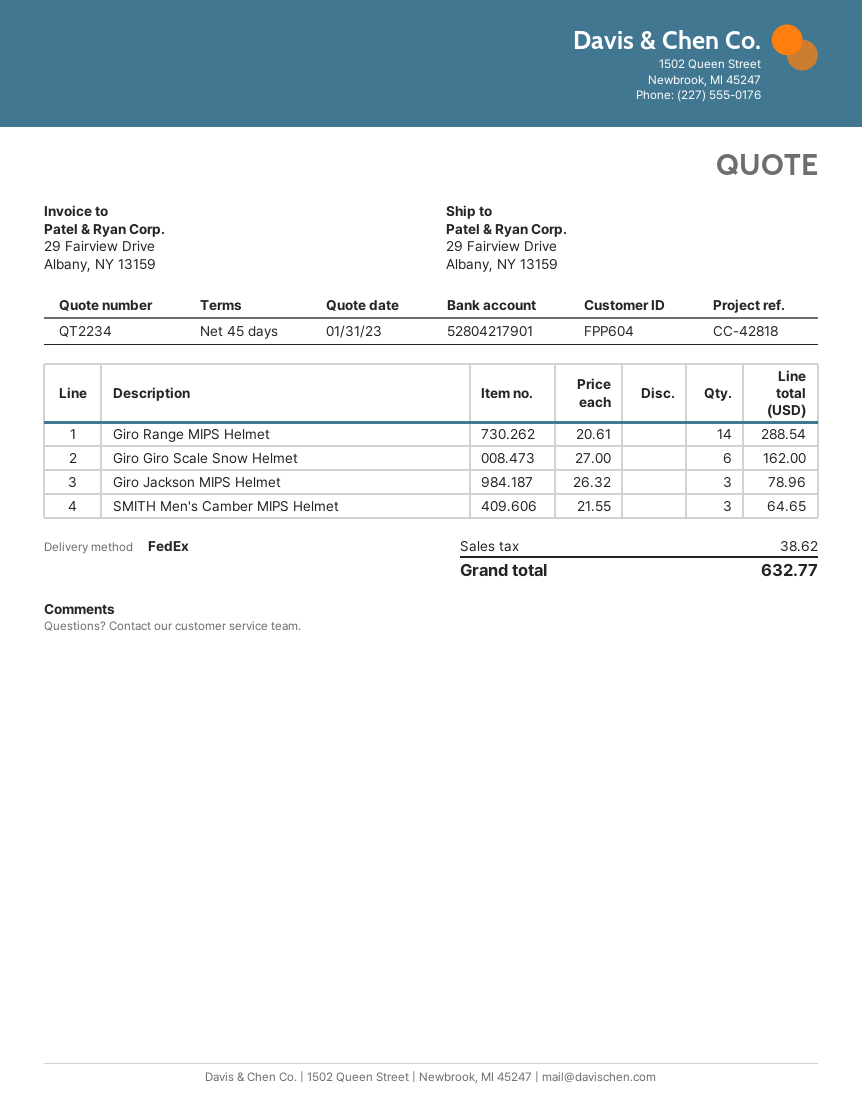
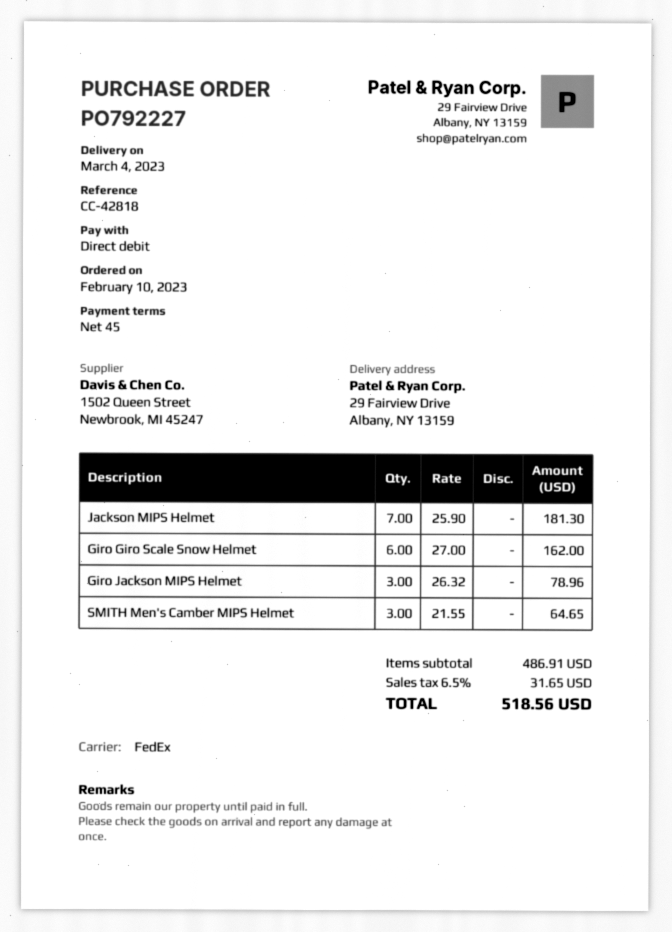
Giro Range MIPS Helmet: 14 x 20.61 = 288.54 -> none
Jackson MIPS Helmet: none -> 7 x 25.90 = 181.30
tax: 38.62 -> 31.65
total: 632.77 -> 518.56

